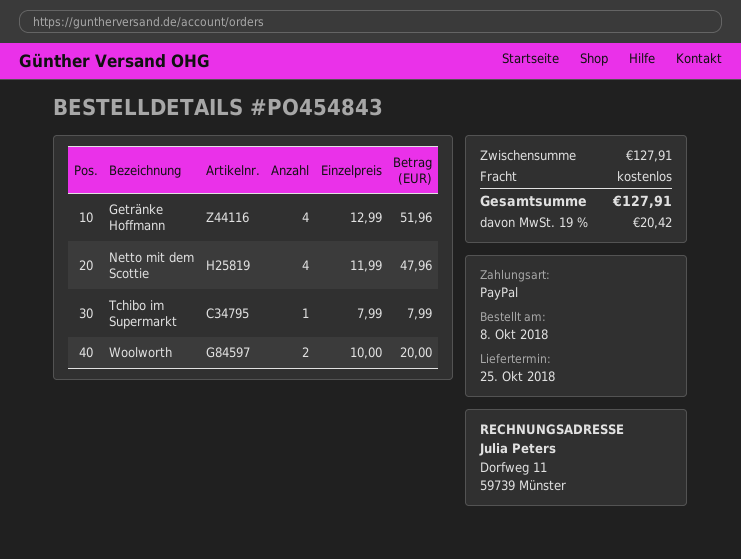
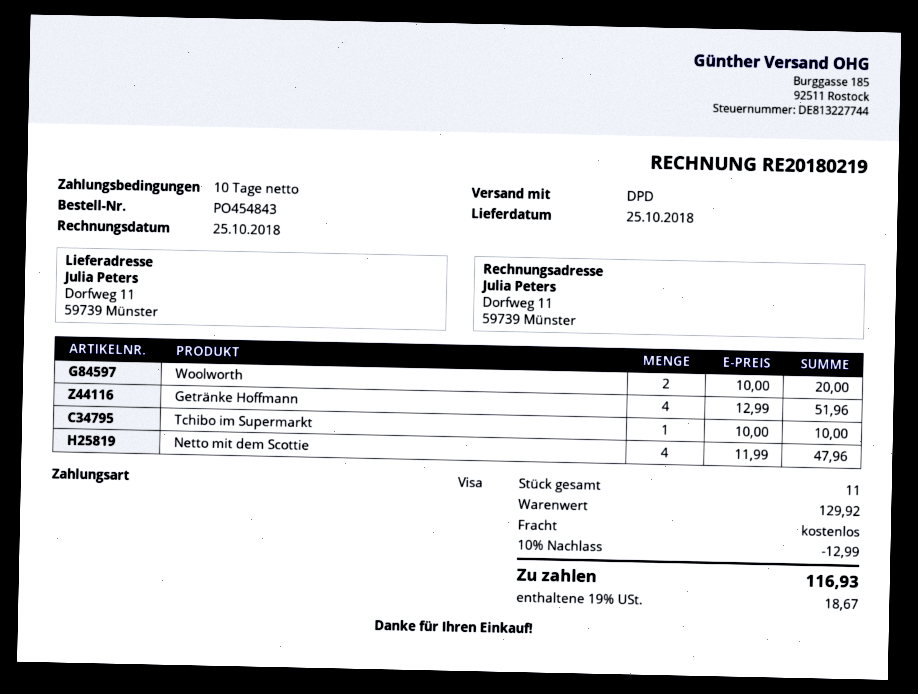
payment method: PayPal -> Visa
Tchibo im Supermarkt: 1 x 7.99 = 7.99 -> 1 x 10.00 = 10.00
subtotal: 127.91 -> 129.92
discount: none -> 10% = 12.99
tax: 19% = 20.42 -> 19% = 18.67
total: 127.91 -> 116.93

